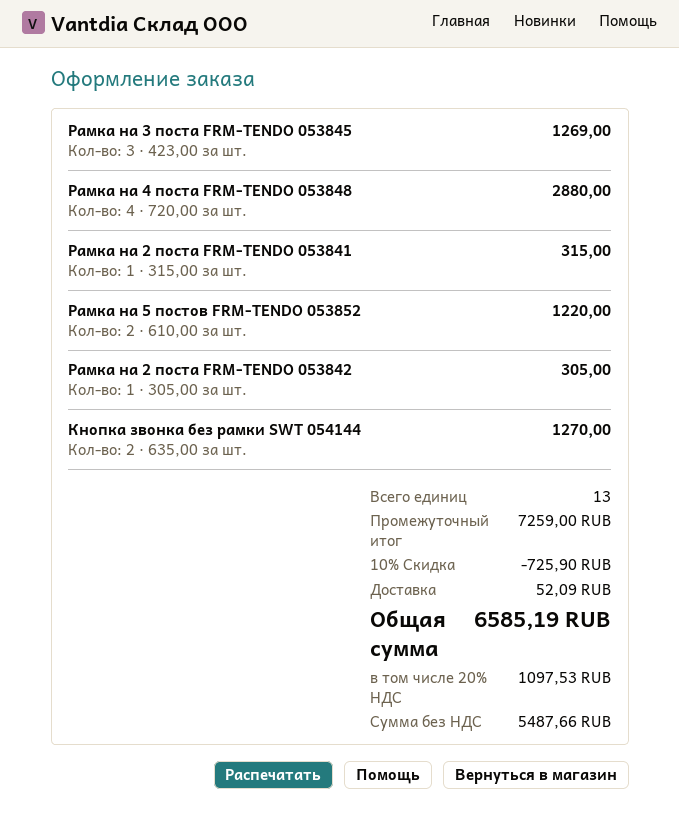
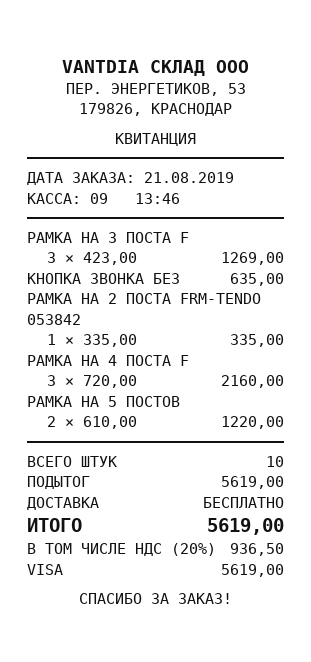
Рамка на 4 поста FRM-TENDO 053848: 4 x 720.00 = 2880.00 -> 3 x 720.00 = 2160.00
Рамка на 2 поста FRM-TENDO 053841: 1 x 315.00 = 315.00 -> none
Рамка на 2 поста FRM-TENDO 053842: 1 x 305.00 = 305.00 -> 1 x 335.00 = 335.00
Кнопка звонка без рамки SWT 054144: 2 x 635.00 = 1270.00 -> 1 x 635.00 = 635.00
total quantity: 13 -> 10
subtotal: 7259.00 -> 5619.00
discount: 10% = 725.90 -> none
shipping: 52.09 -> 0.00
tax: 20% = 1097.53 -> 20% = 936.50
total: 6585.19 -> 5619.00

